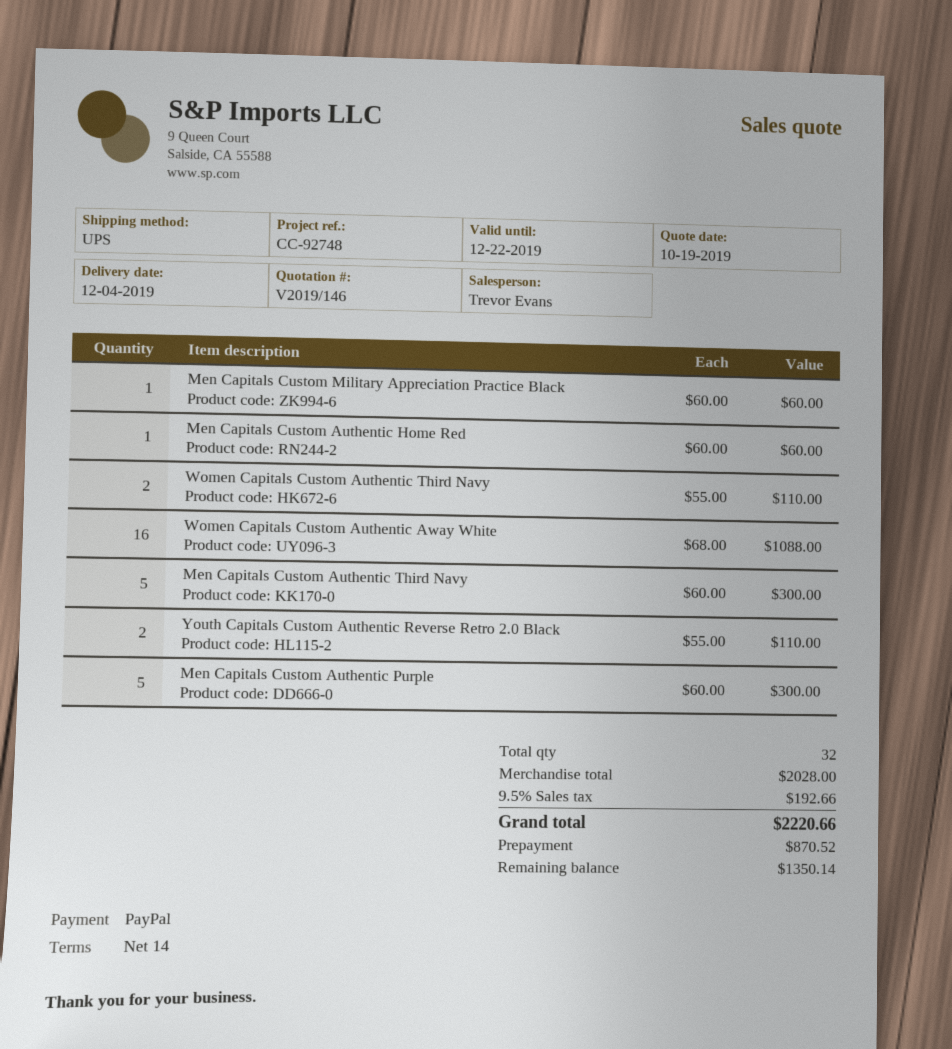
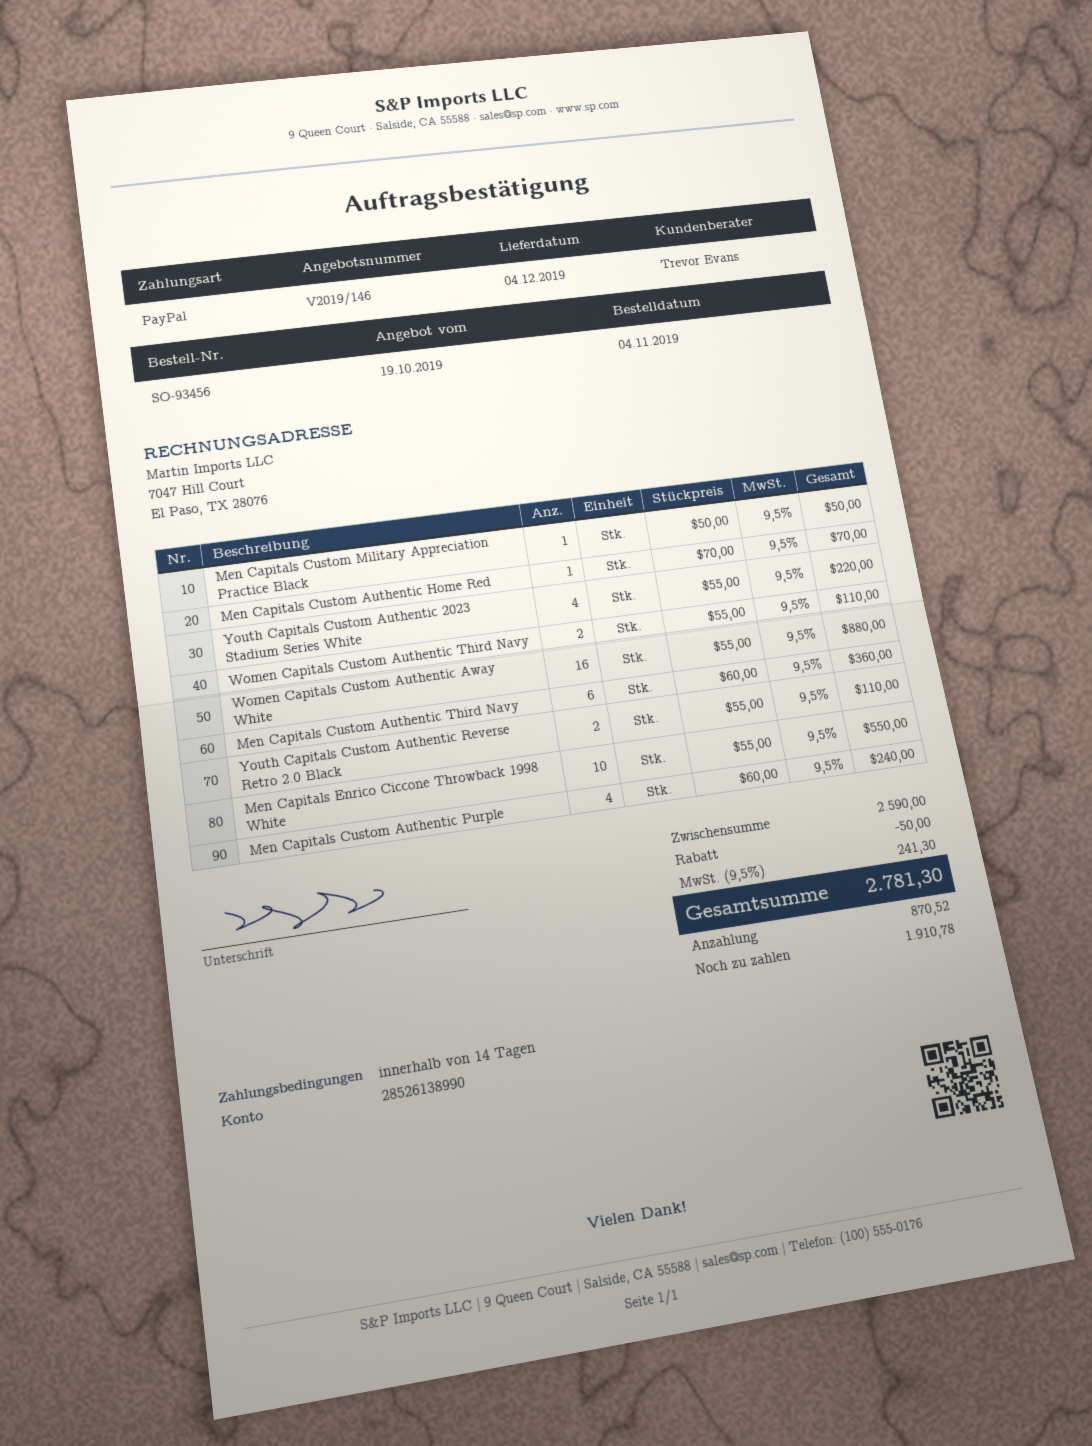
Men Capitals Custom Military Appreciation Practice Black: 1 x 60.00 = 60.00 -> 1 x 50.00 = 50.00
Men Capitals Custom Authentic Home Red: 1 x 60.00 = 60.00 -> 1 x 70.00 = 70.00
Women Capitals Custom Authentic Away White: 16 x 68.00 = 1088.00 -> 16 x 55.00 = 880.00
Men Capitals Custom Authentic Third Navy: 5 x 60.00 = 300.00 -> 6 x 60.00 = 360.00
Men Capitals Custom Authentic Purple: 5 x 60.00 = 300.00 -> 4 x 60.00 = 240.00
Youth Capitals Custom Authentic 2023 Stadium Series White: none -> 4 x 55.00 = 220.00
Men Capitals Enrico Ciccone Throwback 1998 White: none -> 10 x 55.00 = 550.00
subtotal: 2028.00 -> 2590.00
discount: none -> 50.00
tax: 9.5% = 192.66 -> 9.5% = 241.30
total: 2220.66 -> 2781.30
balance: 1350.14 -> 1910.78

